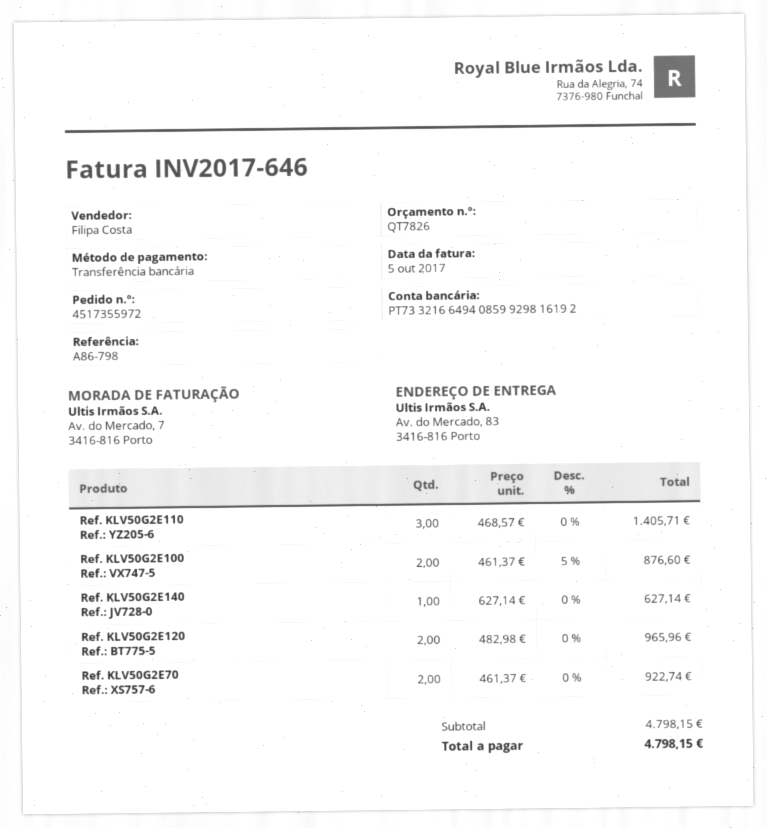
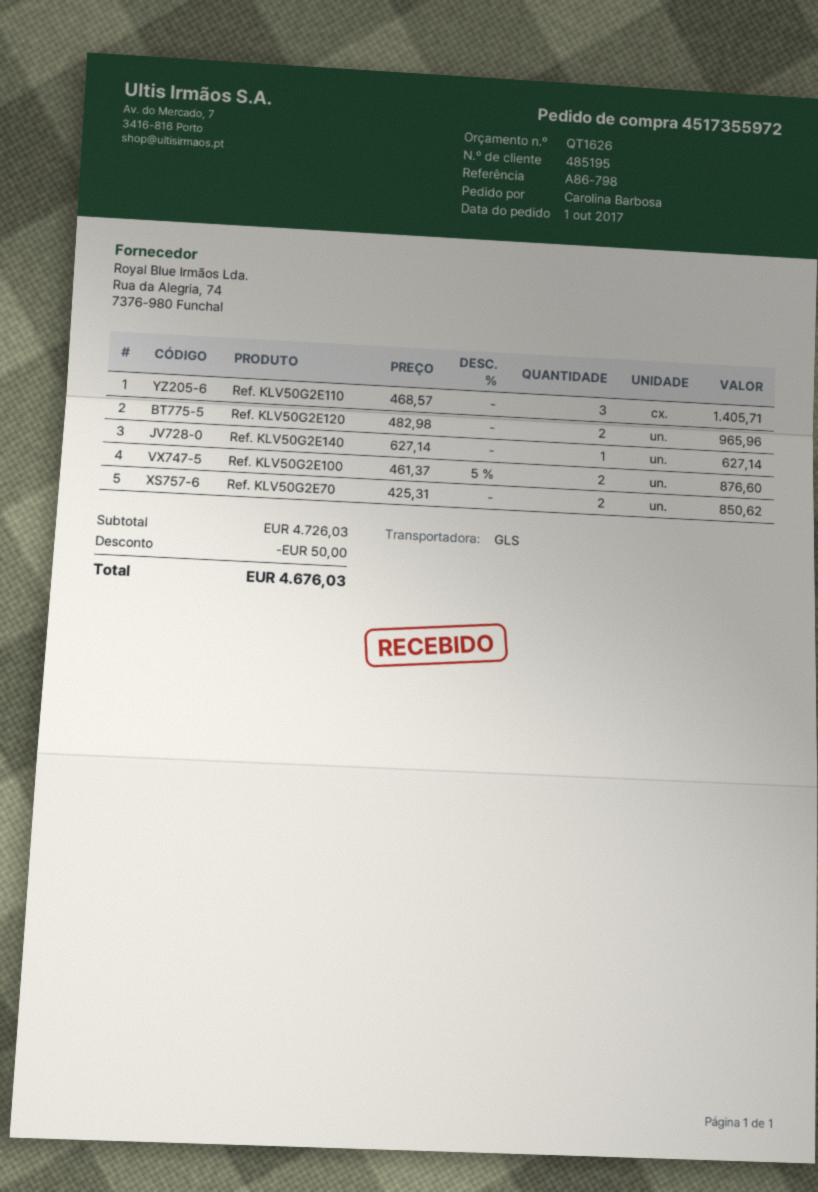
quote number: QT7826 -> QT1626
Ref. KLV50G2E70: 2 x 461.37 = 922.74 -> 2 x 425.31 = 850.62
subtotal: 4798.15 -> 4726.03
discount: none -> 50.00
total: 4798.15 -> 4676.03

